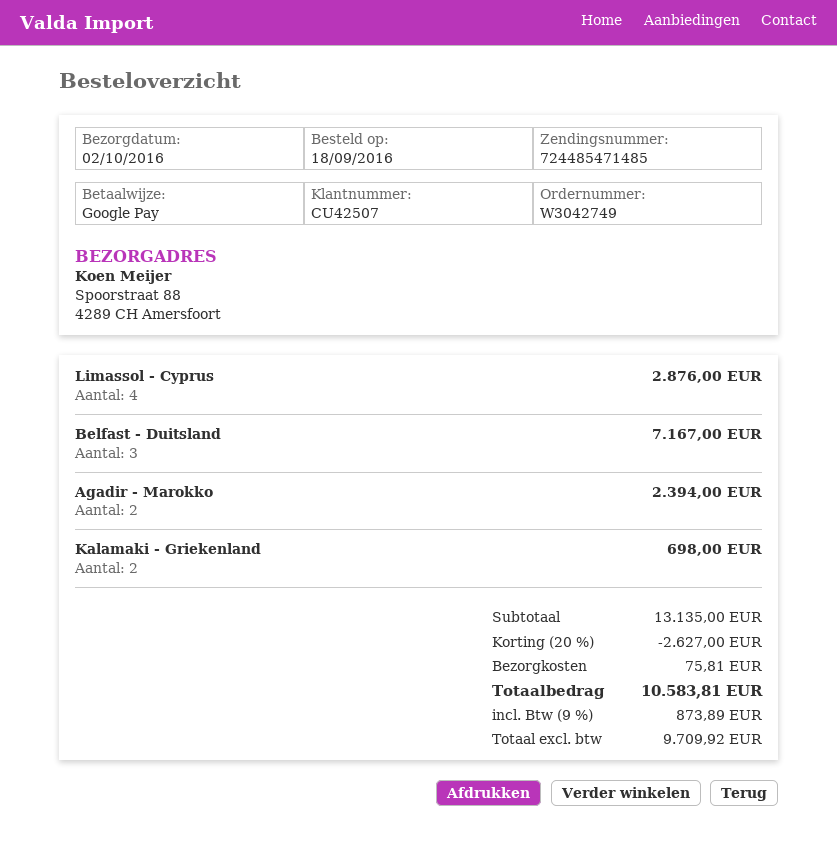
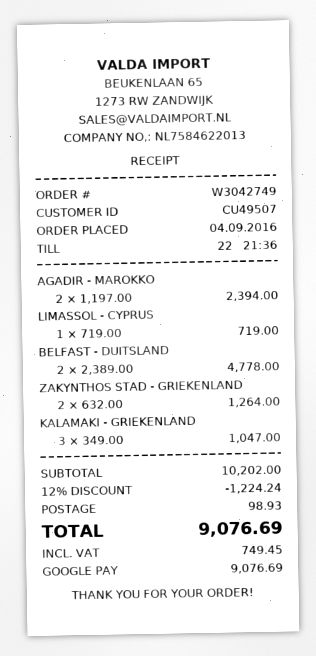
order date: 2016-09-18 -> 2016-09-04
customer number: CU42507 -> CU49507
Limassol - Cyprus: 4 for 2876.00 -> 1 for 719.00
Belfast - Duitsland: 3 for 7167.00 -> 2 for 4778.00
Kalamaki - Griekenland: 2 for 698.00 -> 3 for 1047.00
ZAKYNTHOS STAD - GRIEKENLAND: none -> 2 for 1264.00
subtotal: 13135.00 -> 10202.00
discount: 20% = 2627.00 -> 12% = 1224.24
shipping: 75.81 -> 98.93
tax: 873.89 -> 749.45
total: 10583.81 -> 9076.69

